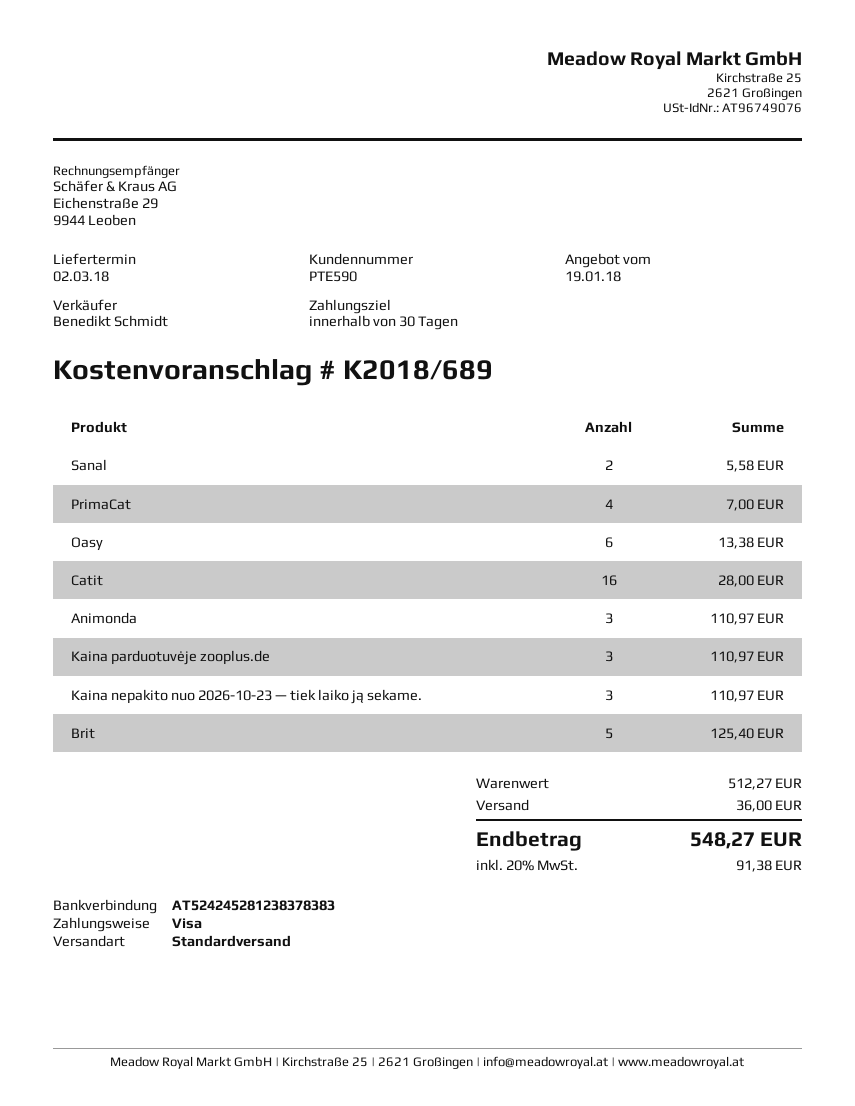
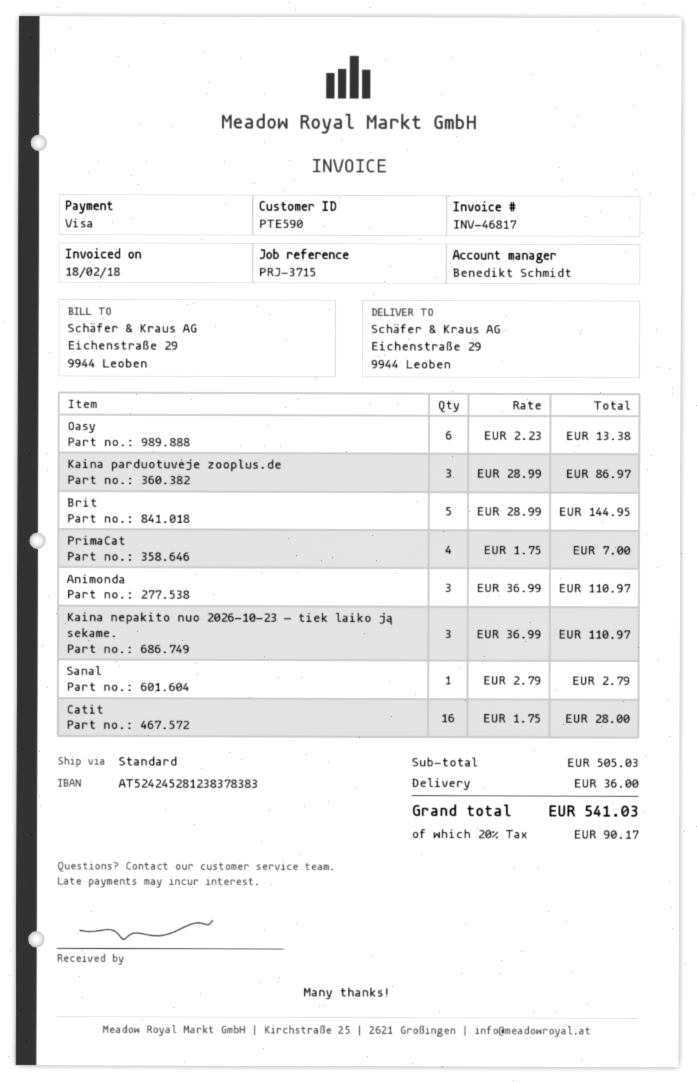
Sanal: 2 for 5.58 -> 1 for 2.79
Kaina parduotuvėje zooplus.de: 3 for 110.97 -> 3 for 86.97
Brit: 5 for 125.40 -> 5 for 144.95
subtotal: 512.27 -> 505.03
tax: 20% = 91.38 -> 20% = 90.17
total: 548.27 -> 541.03

